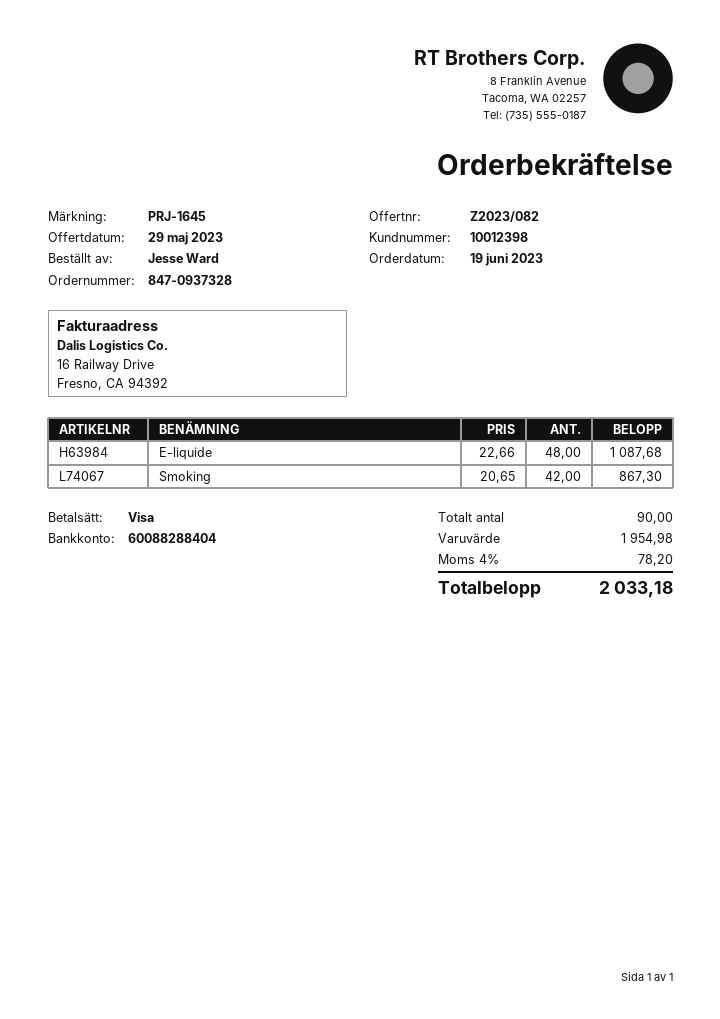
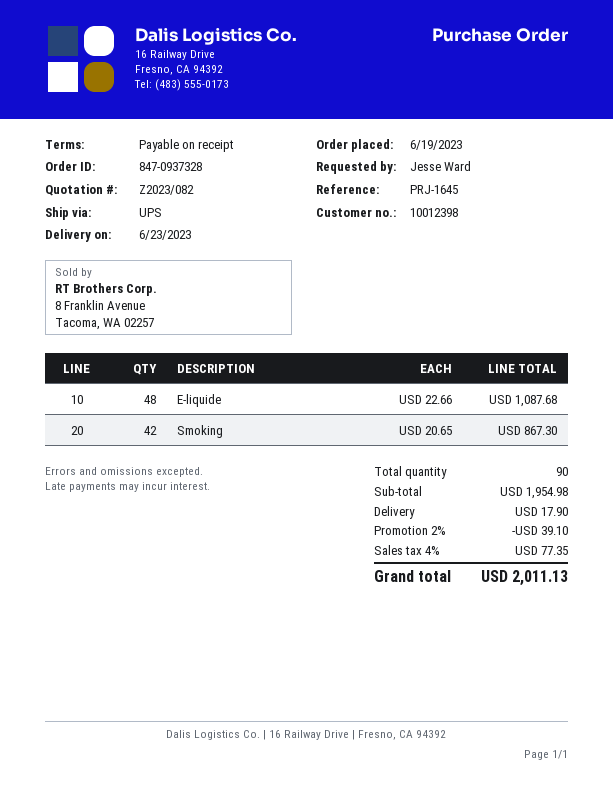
discount: none -> 2% = 39.10
shipping: none -> 17.90
tax: 4% = 78.20 -> 4% = 77.35
total: 2033.18 -> 2011.13

